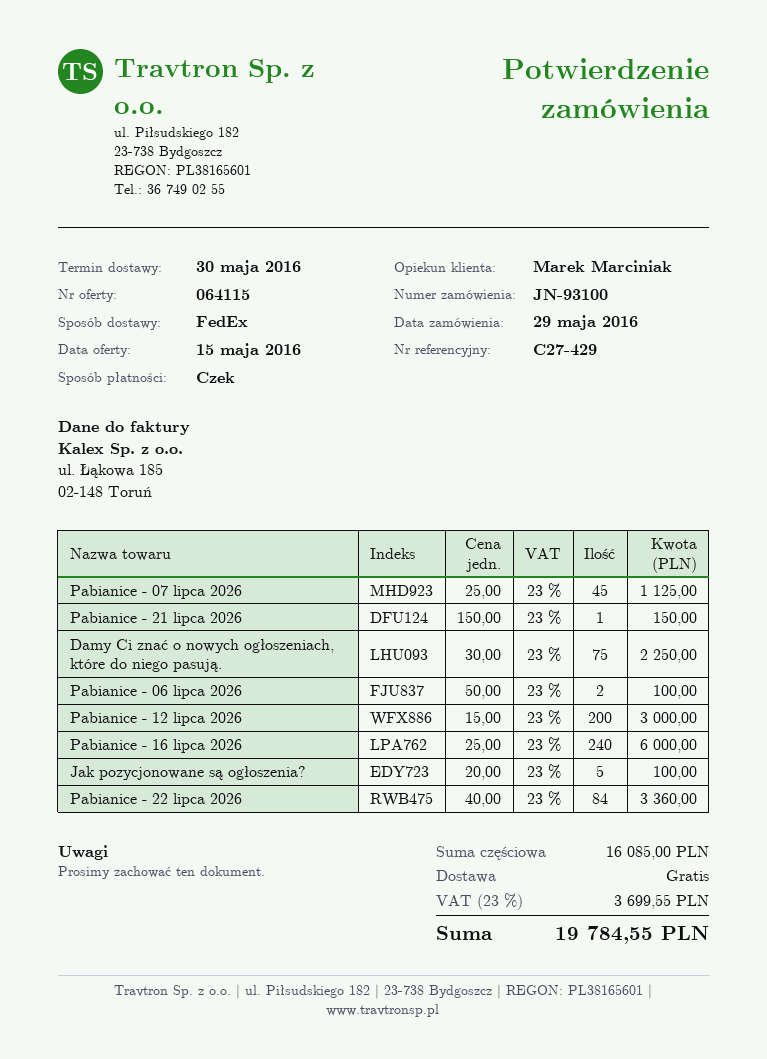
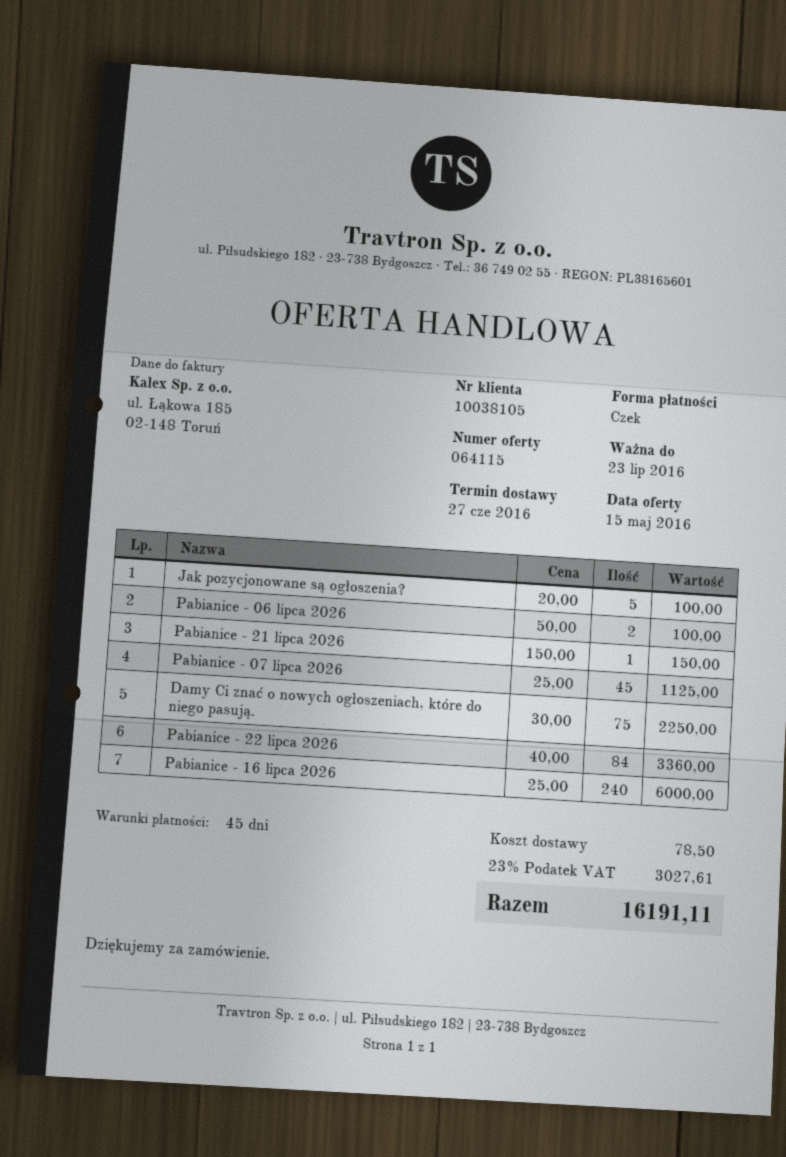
delivery date: 2016-05-30 -> 2016-06-27
Pabianice - 12 lipca 2026: 200 x 15.00 = 3000.00 -> none
shipping: 0.00 -> 78.50
tax: 23% = 3699.55 -> 23% = 3027.61
total: 19784.55 -> 16191.11

